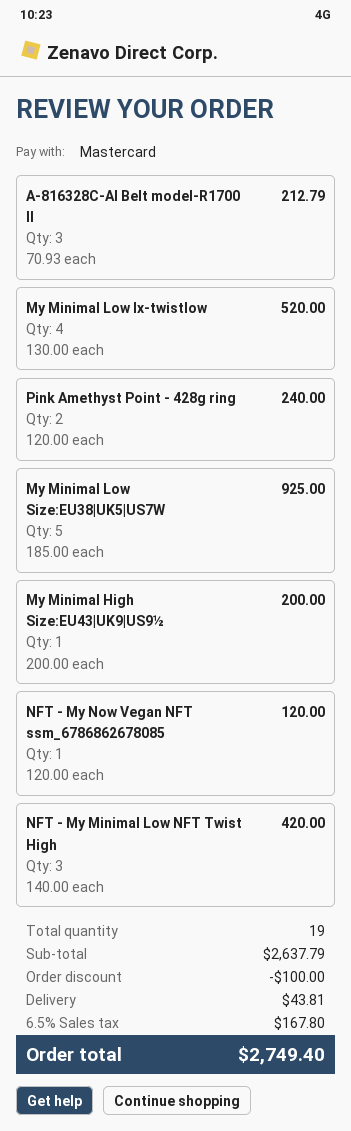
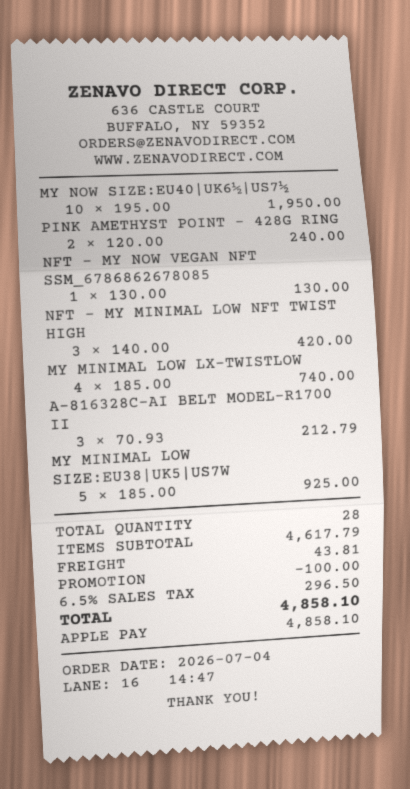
payment method: Mastercard -> Apple Pay
My Minimal Low lx-twistlow: 4 x 130.00 = 520.00 -> 4 x 185.00 = 740.00
My Minimal High Size:EU43|UK9|US9½: 1 x 200.00 = 200.00 -> none
NFT - My Now Vegan NFT ssm_6786862678085: 1 x 120.00 = 120.00 -> 1 x 130.00 = 130.00
MY NOW SIZE:EU40|UK6½|US7½: none -> 10 x 195.00 = 1950.00
total quantity: 19 -> 28
subtotal: 2637.79 -> 4617.79
tax: 6.5% = 167.80 -> 6.5% = 296.50
total: 2749.40 -> 4858.10

